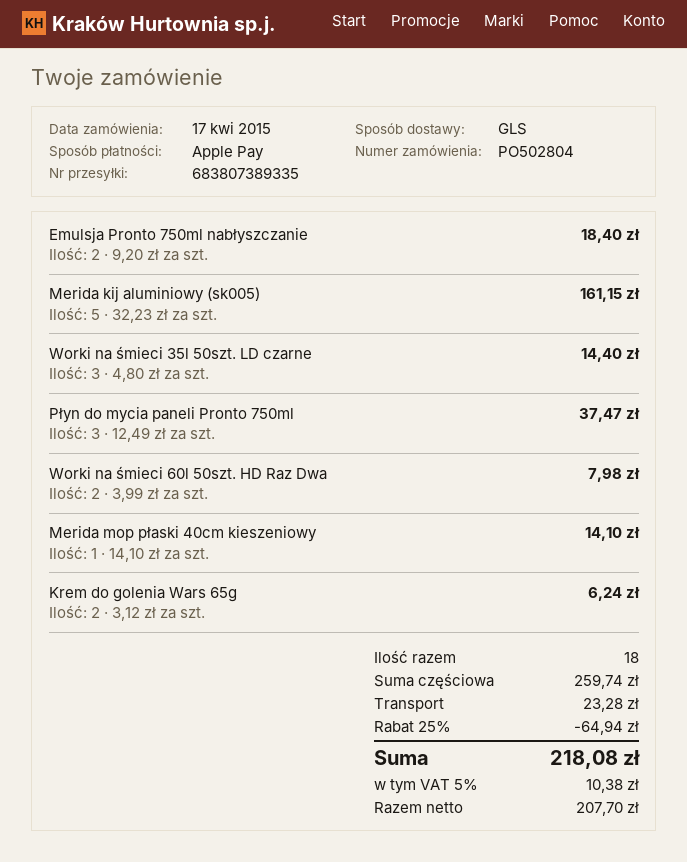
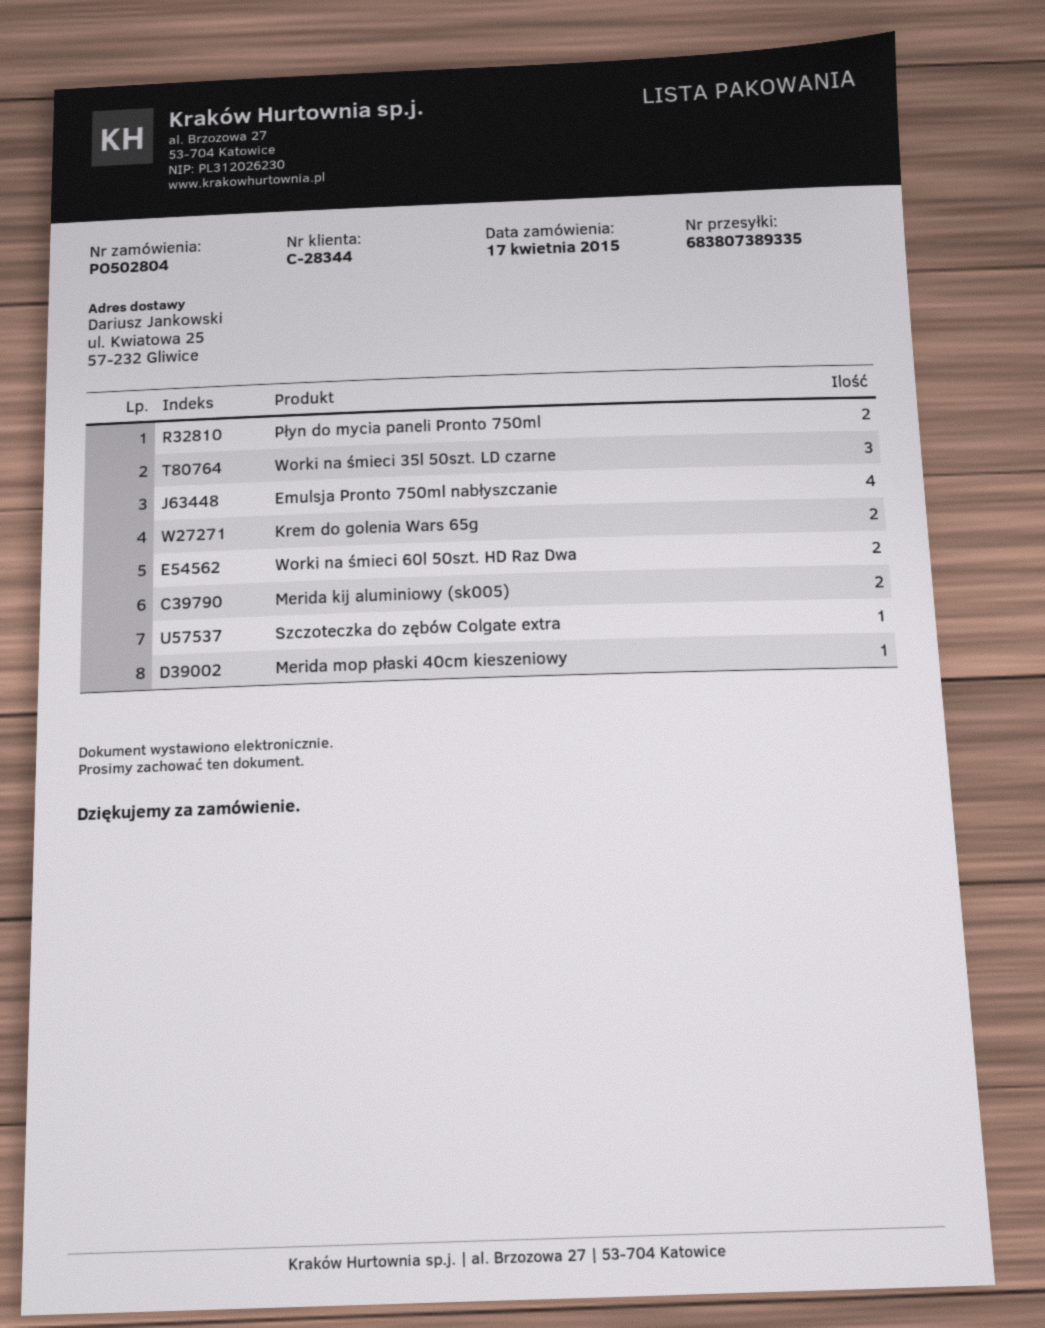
Emulsja Pronto 750ml nabłyszczanie: 2 -> 4
Merida kij aluminiowy (sk005): 5 -> 2
Płyn do mycia paneli Pronto 750ml: 3 -> 2
Szczoteczka do zębów Colgate extra: none -> 1

